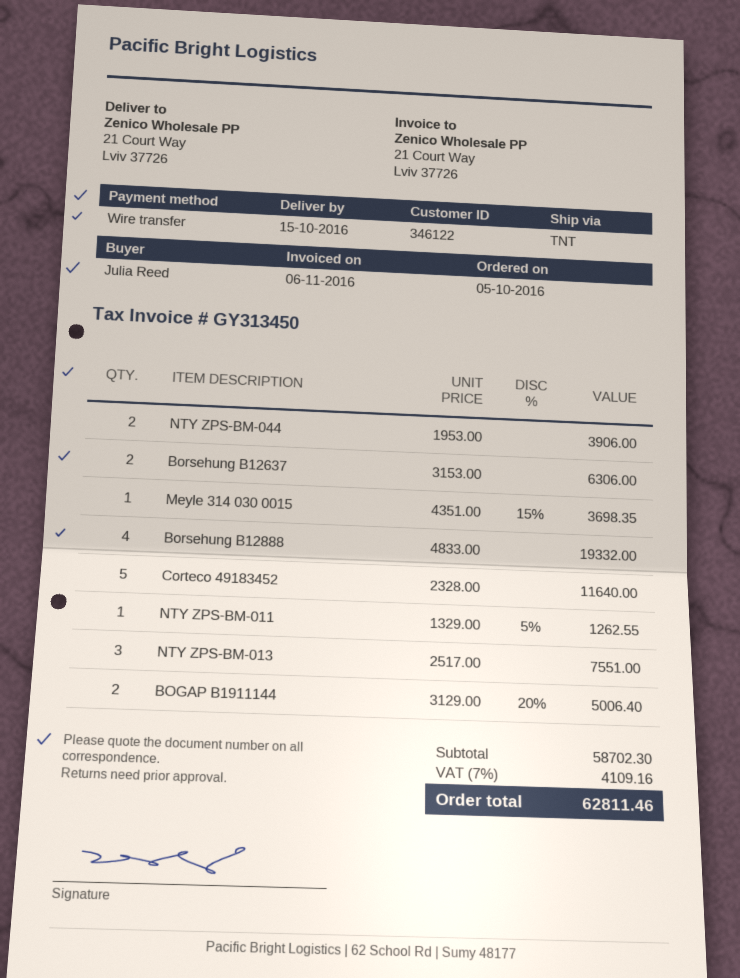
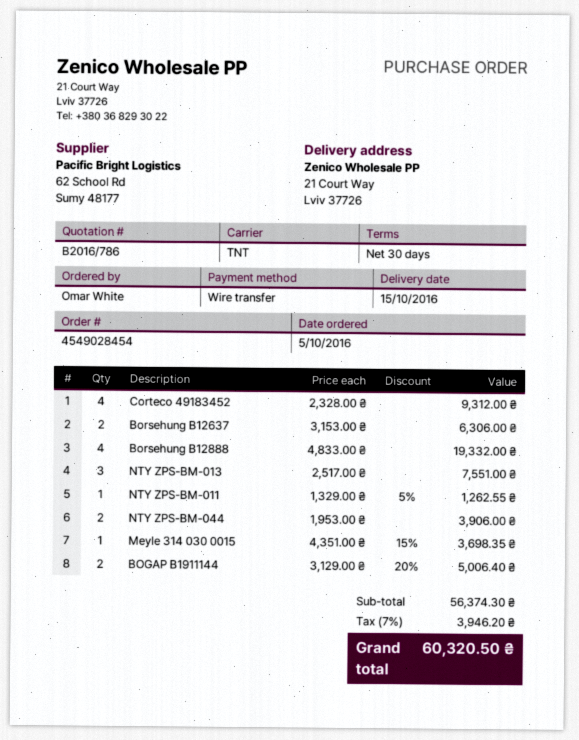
ordered by: Julia Reed -> Omar White
Corteco 49183452: 5 x 2328.00 = 11640.00 -> 4 x 2328.00 = 9312.00
subtotal: 58702.30 -> 56374.30
tax: 7% = 4109.16 -> 7% = 3946.20
total: 62811.46 -> 60320.50

